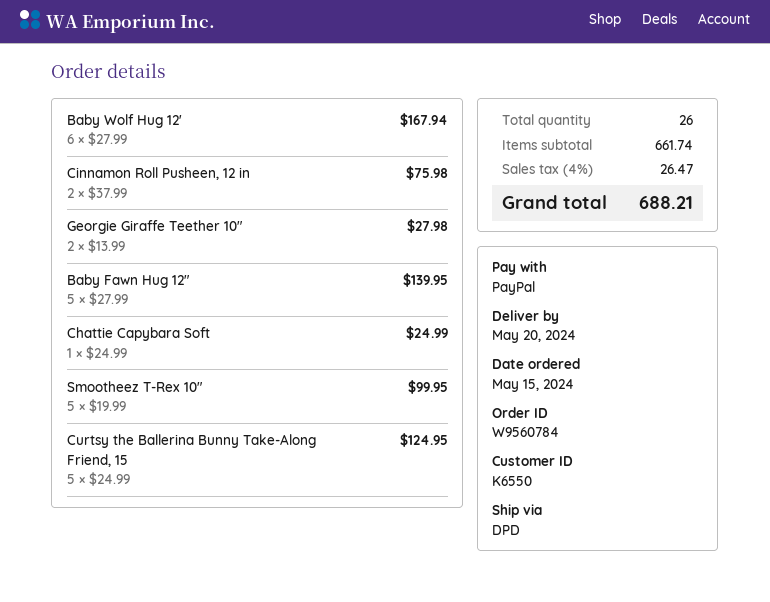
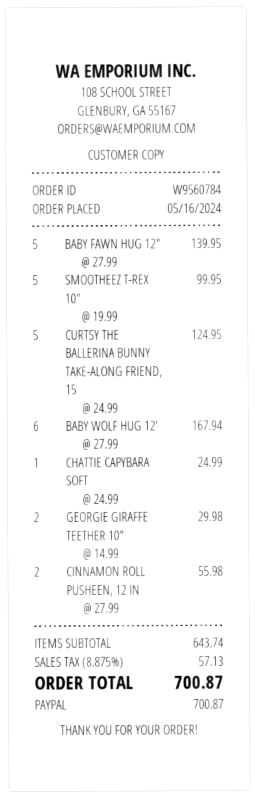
order date: 2024-05-15 -> 2024-05-16
Cinnamon Roll Pusheen, 12 in: 2 x 37.99 = 75.98 -> 2 x 27.99 = 55.98
Georgie Giraffe Teether 10": 2 x 13.99 = 27.98 -> 2 x 14.99 = 29.98
subtotal: 661.74 -> 643.74
tax: 4% = 26.47 -> 8.875% = 57.13
total: 688.21 -> 700.87

